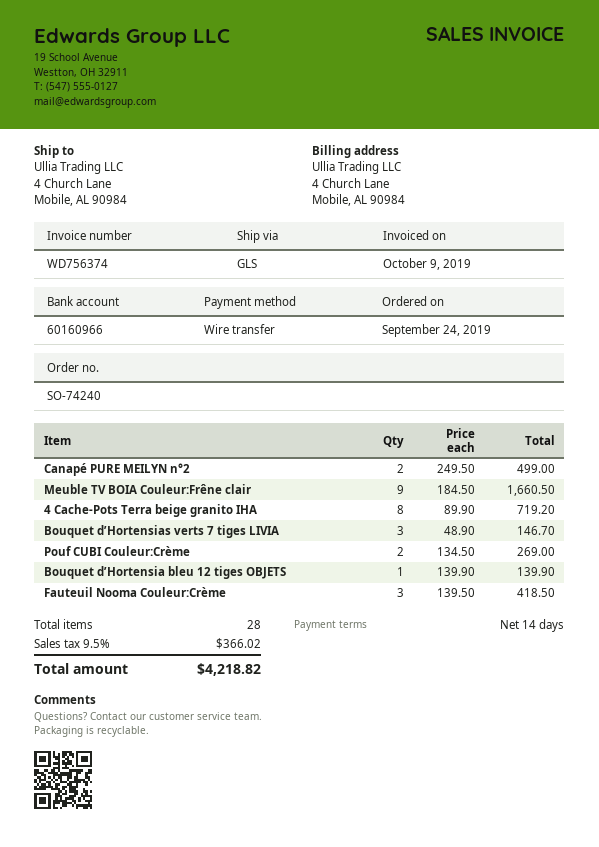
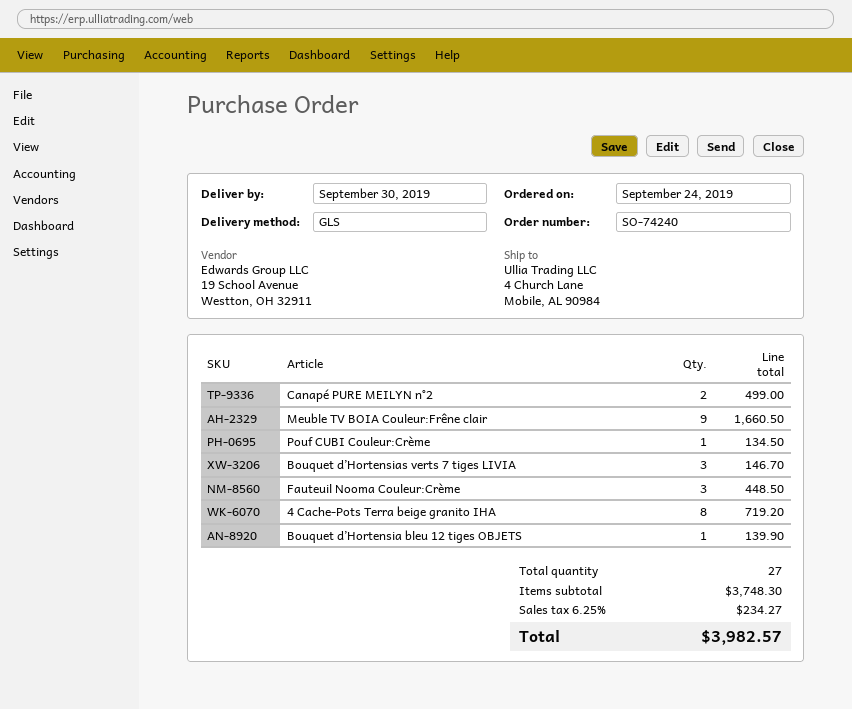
Pouf CUBI Couleur:Crème: 2 for 269.00 -> 1 for 134.50
Fauteuil Nooma Couleur:Crème: 3 for 418.50 -> 3 for 448.50
total quantity: 28 -> 27
tax: 9.5% = 366.02 -> 6.25% = 234.27
total: 4218.82 -> 3982.57

